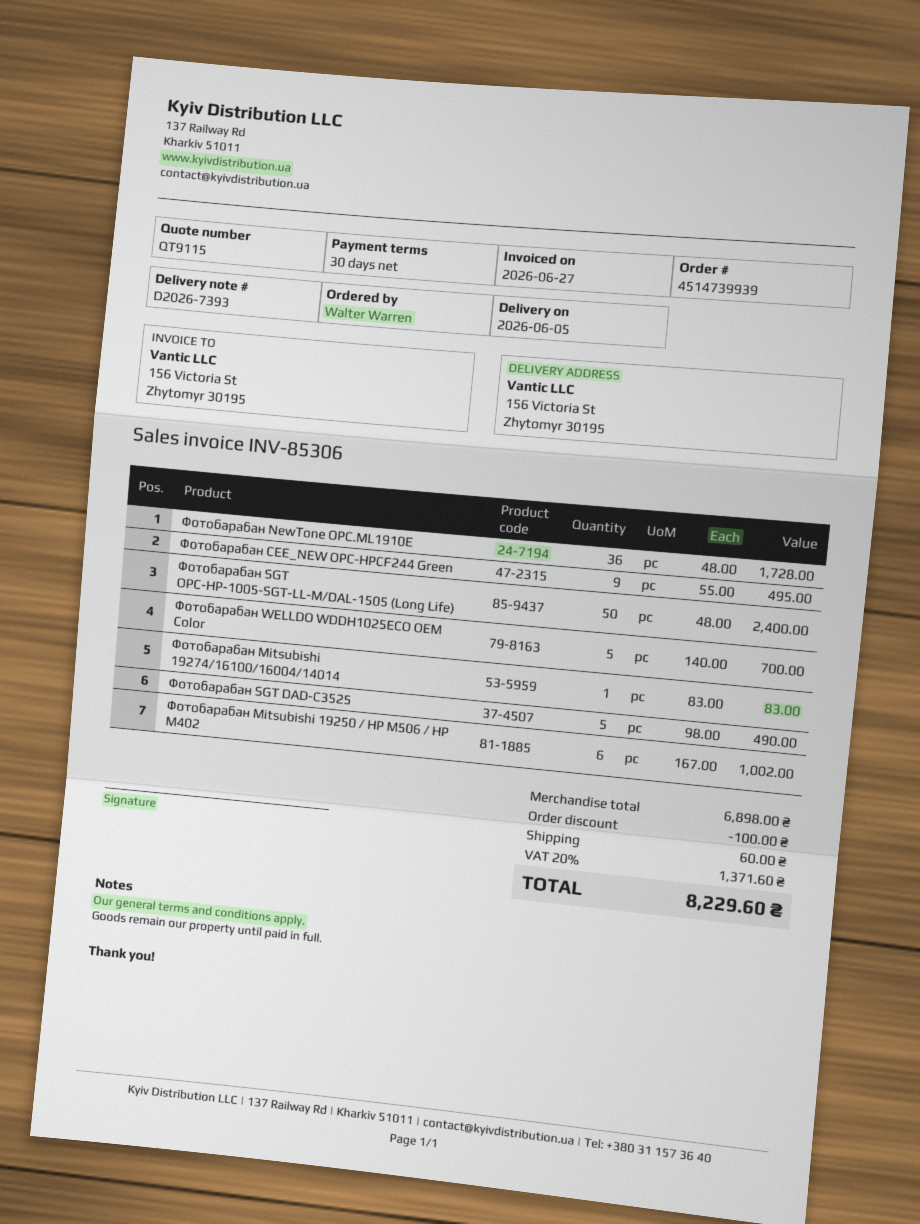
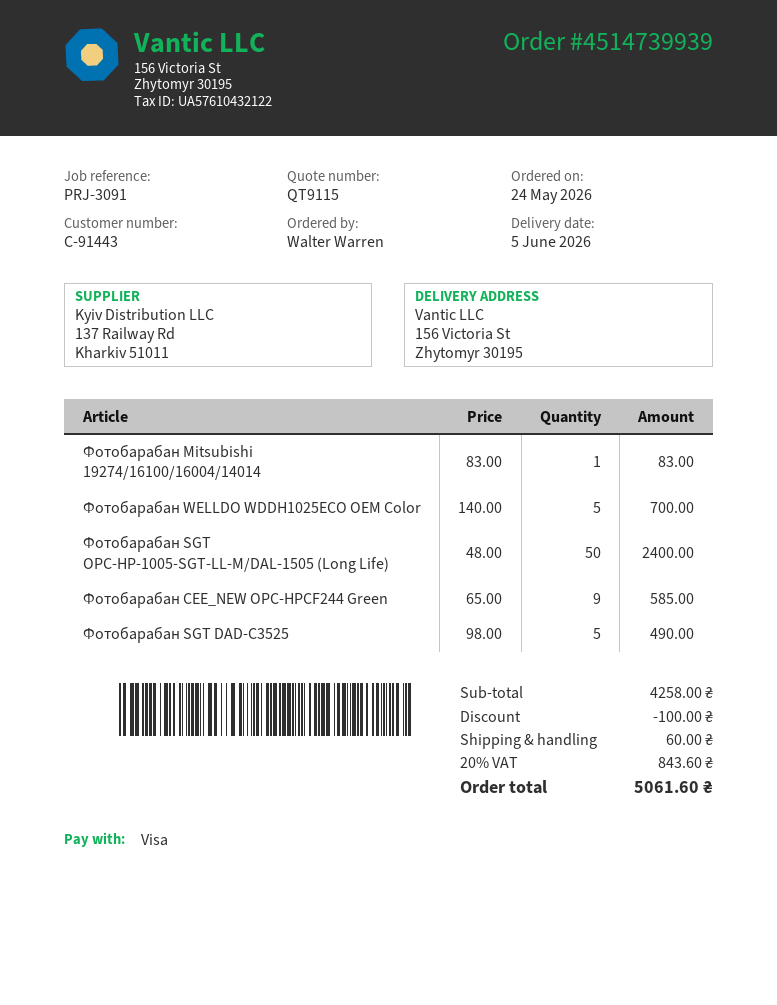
Фотобарабан NewTone OPC.ML1910E: 36 x 48.00 = 1728.00 -> none
Фотобарабан CEE_NEW OPC-HPCF244 Green: 9 x 55.00 = 495.00 -> 9 x 65.00 = 585.00
Фотобарабан Mitsubishi 19250 / HP M506 / HP M402: 6 x 167.00 = 1002.00 -> none
subtotal: 6898.00 -> 4258.00
tax: 20% = 1371.60 -> 20% = 843.60
total: 8229.60 -> 5061.60

